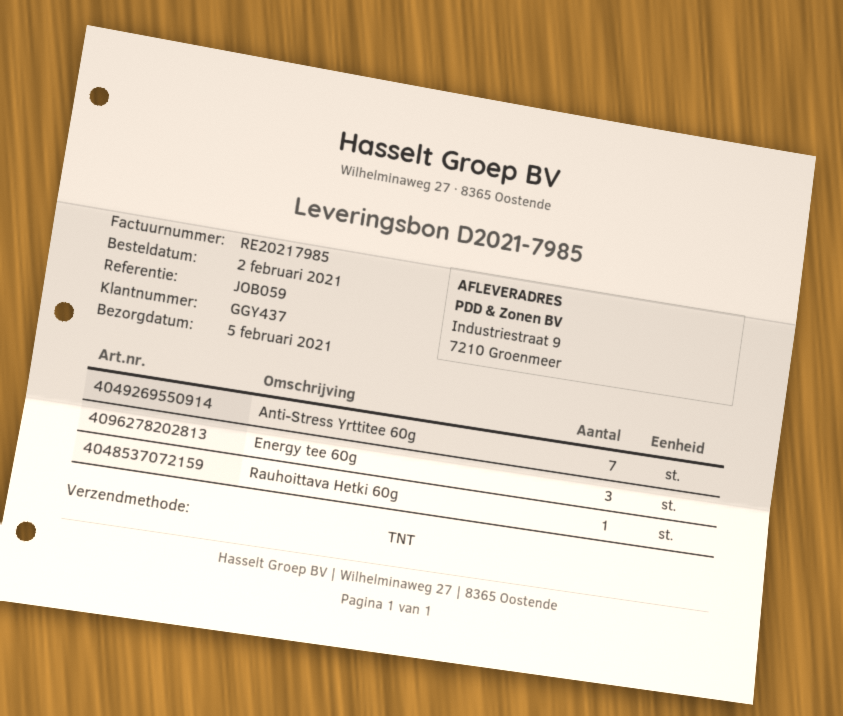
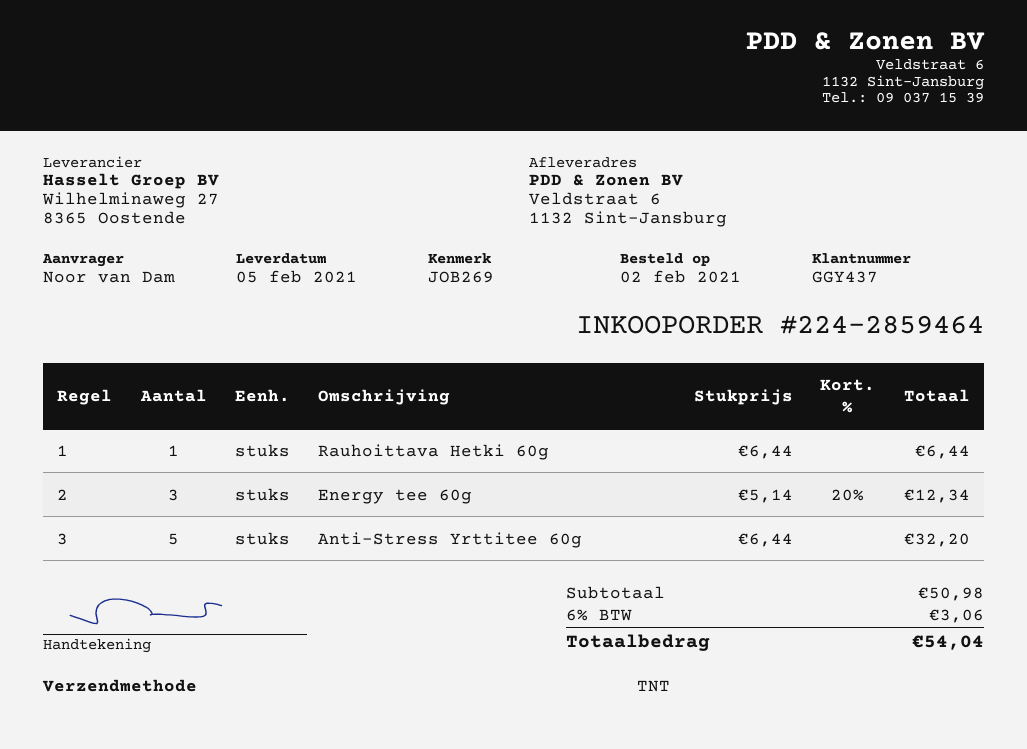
reference: JOB059 -> JOB269
ship to: Industriestraat 9, 7210 Groenmeer -> Veldstraat 6, 1132 Sint-Jansburg
Anti-Stress Yrttitee 60g: 7 -> 5

